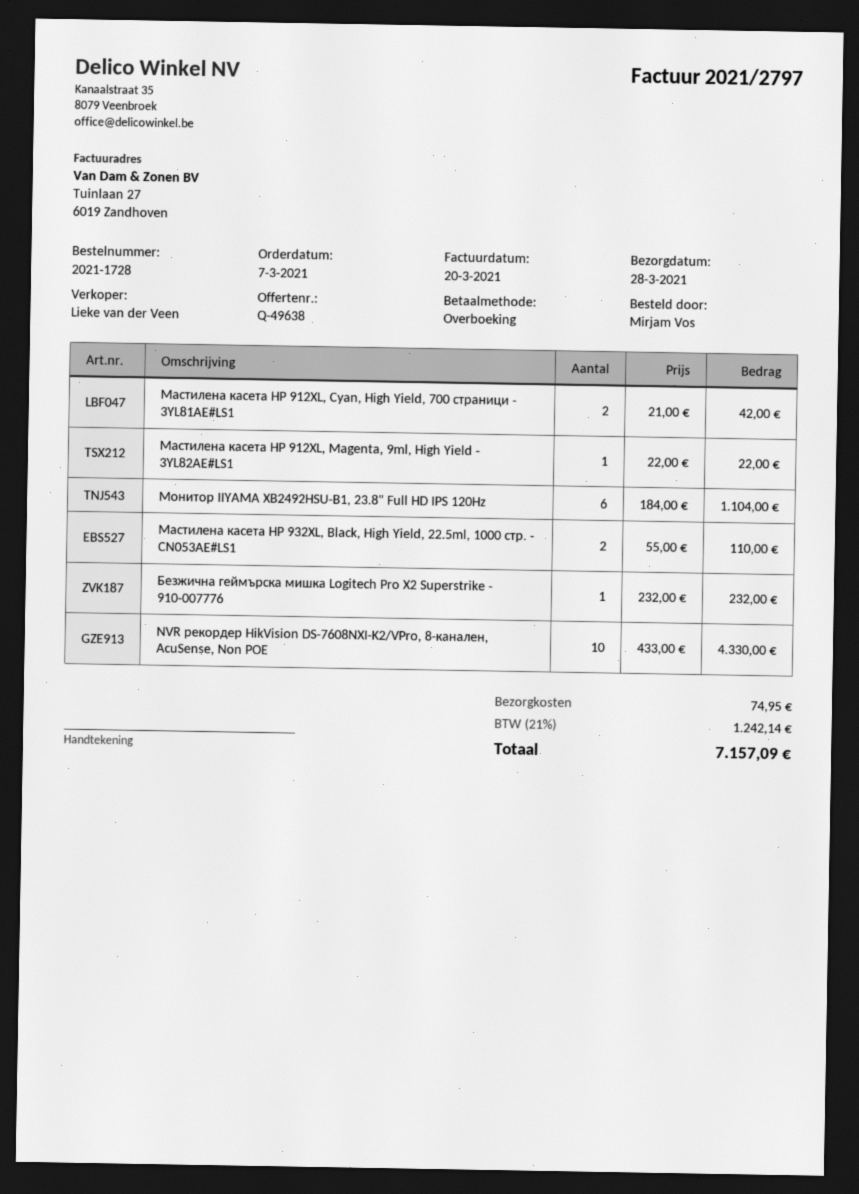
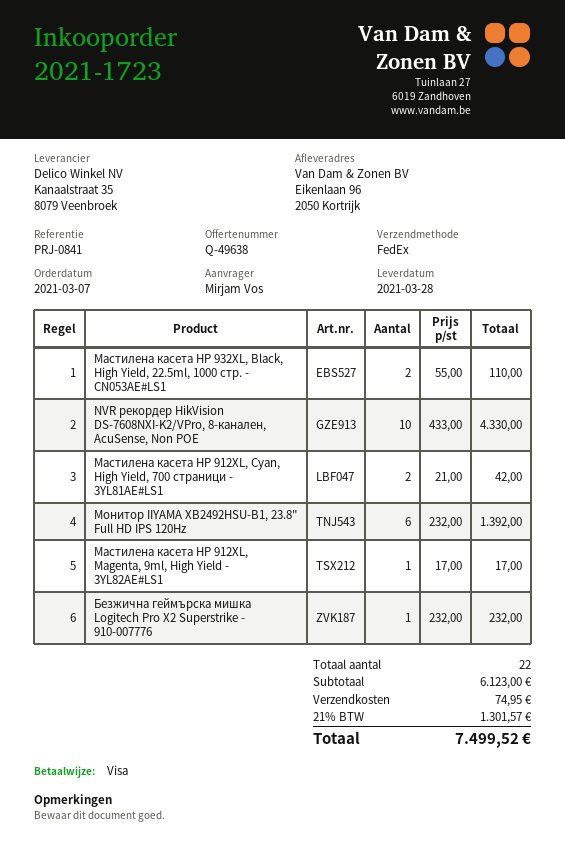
order number: 2021-1728 -> 2021-1723
payment method: bank transfer -> Visa
Мастилена касета HP 912XL, Magenta, 9ml, High Yield - 3YL82AE#LS1: 1 x 22.00 = 22.00 -> 1 x 17.00 = 17.00
Монитор IIYAMA XB2492HSU-B1, 23.8" Full HD IPS 120Hz: 6 x 184.00 = 1104.00 -> 6 x 232.00 = 1392.00
tax: 21% = 1242.14 -> 21% = 1301.57
total: 7157.09 -> 7499.52

